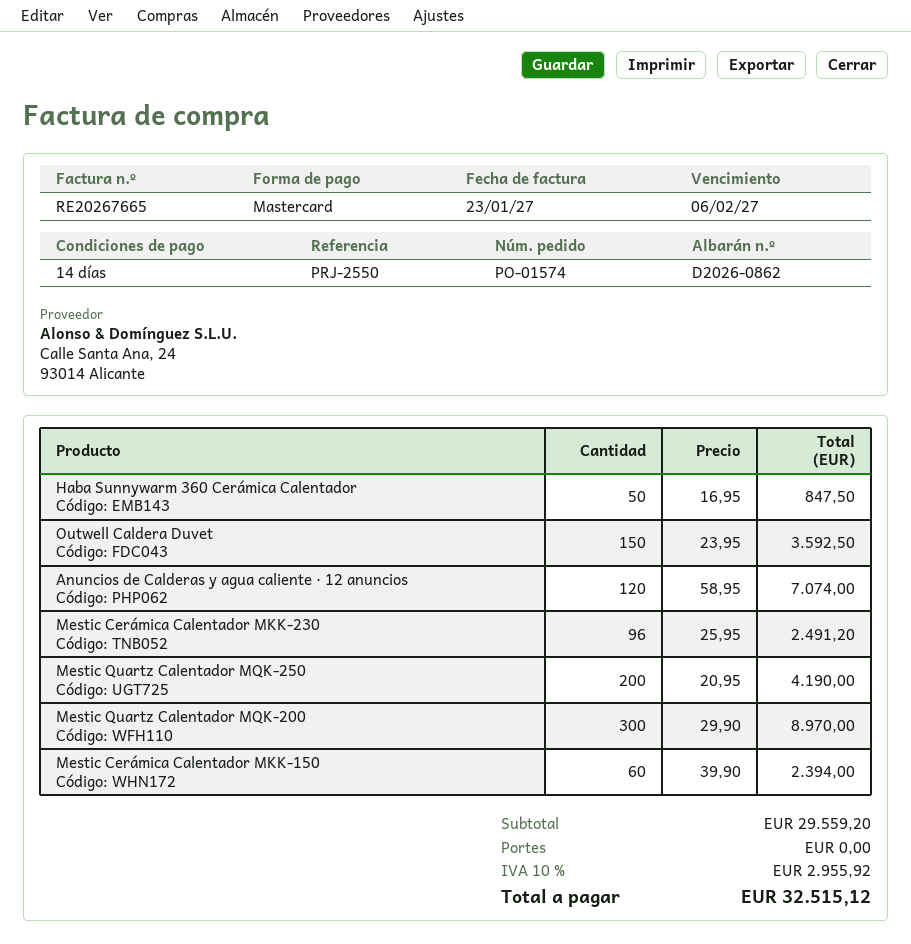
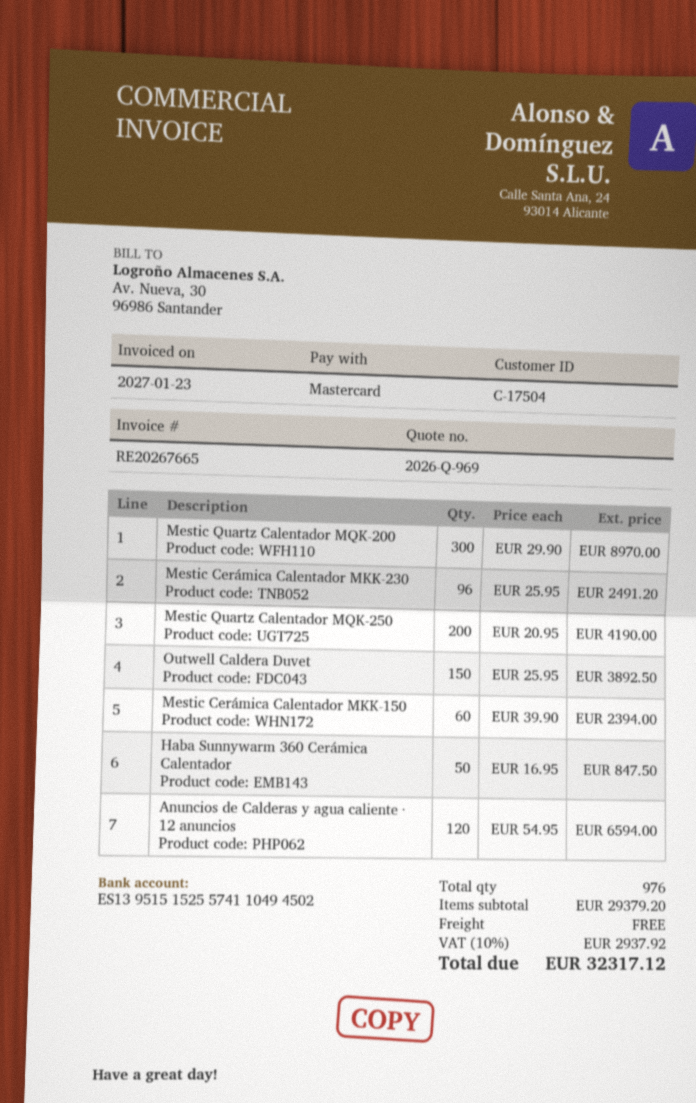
Outwell Caldera Duvet: 150 x 23.95 = 3592.50 -> 150 x 25.95 = 3892.50
Anuncios de Calderas y agua caliente · 12 anuncios: 120 x 58.95 = 7074.00 -> 120 x 54.95 = 6594.00
subtotal: 29559.20 -> 29379.20
tax: 10% = 2955.92 -> 10% = 2937.92
total: 32515.12 -> 32317.12

